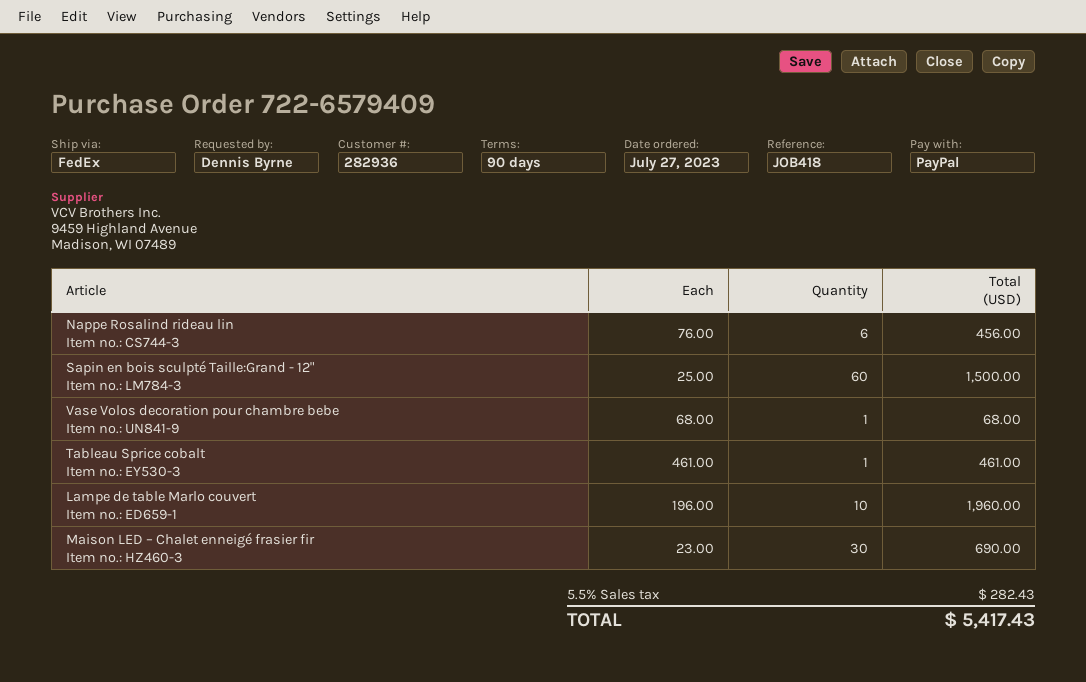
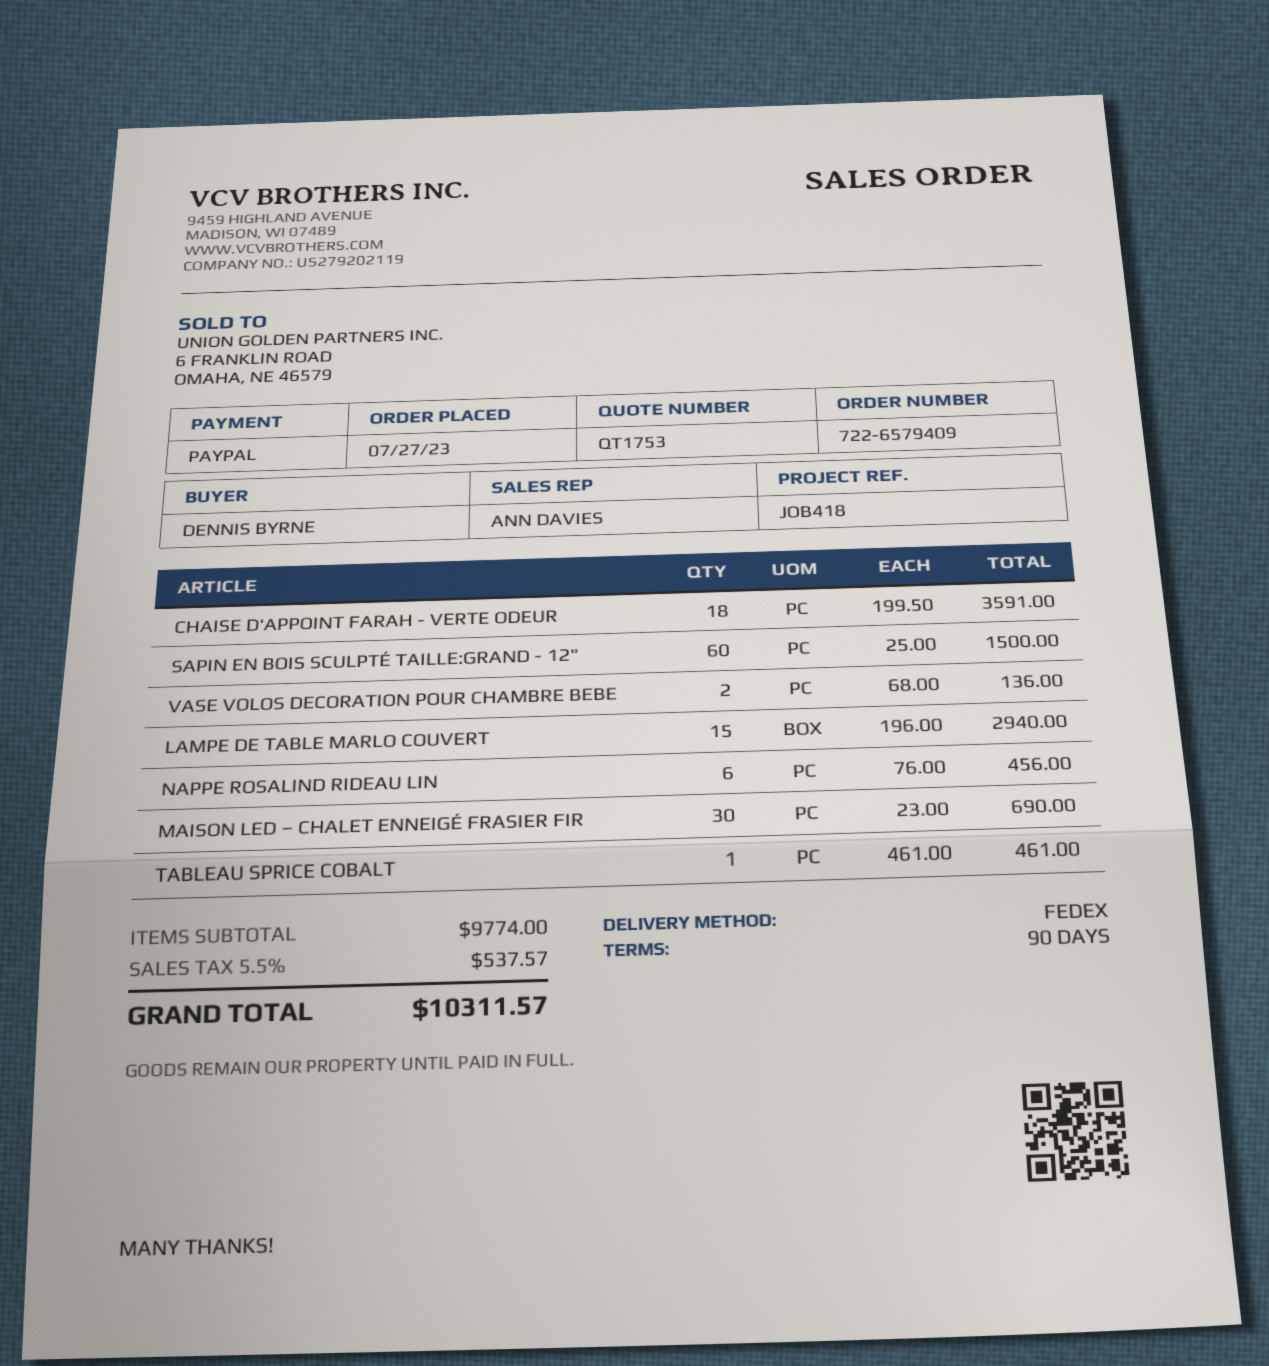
Vase Volos decoration pour chambre bebe: 1 x 68.00 = 68.00 -> 2 x 68.00 = 136.00
Lampe de table Marlo couvert: 10 x 196.00 = 1960.00 -> 15 x 196.00 = 2940.00
CHAISE D'APPOINT FARAH - VERTE ODEUR: none -> 18 x 199.50 = 3591.00
tax: 5.5% = 282.43 -> 5.5% = 537.57
total: 5417.43 -> 10311.57

